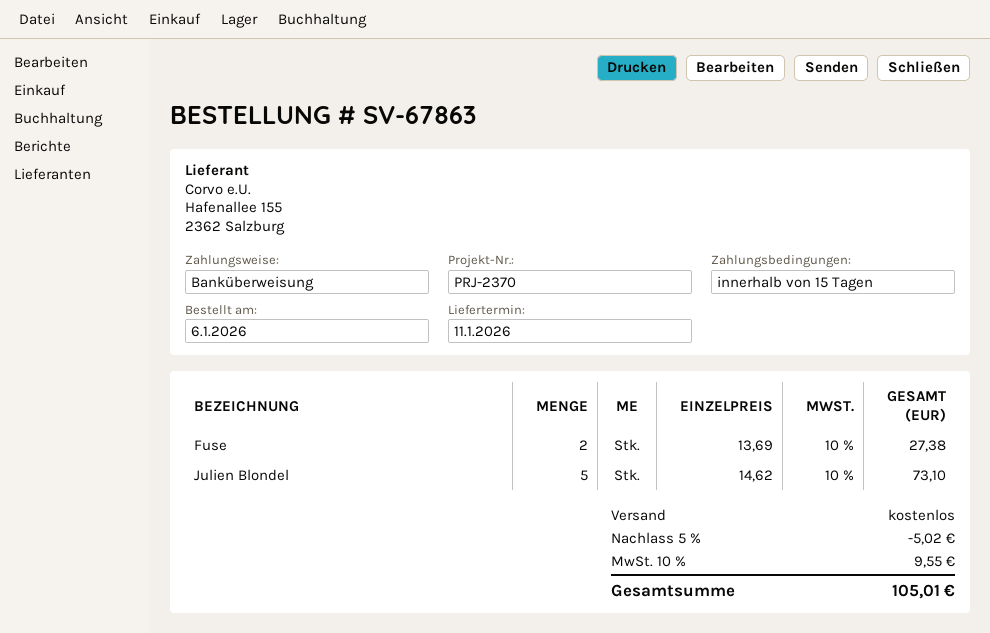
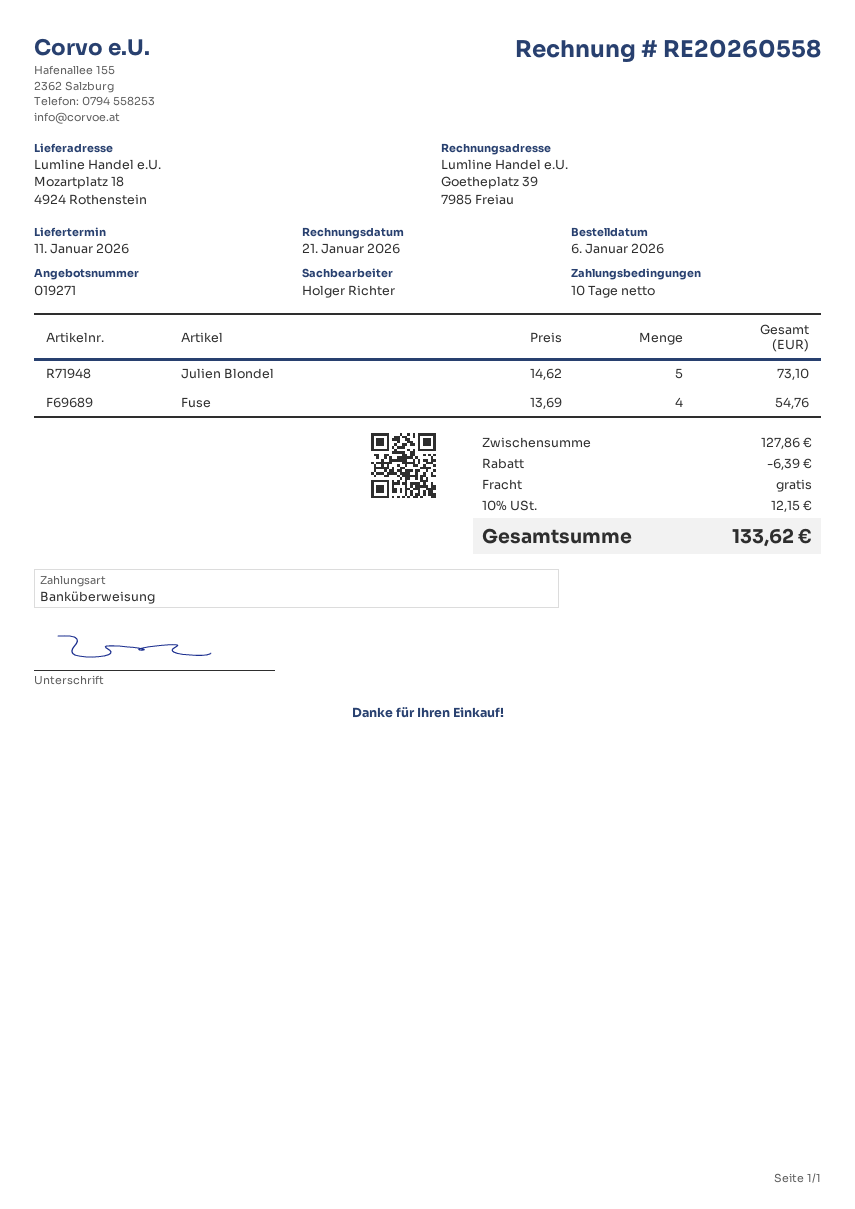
payment terms: 15 days -> 10 days
Fuse: 2 x 13.69 = 27.38 -> 4 x 13.69 = 54.76
discount: 5.02 -> 6.39
tax: 10% = 9.55 -> 10% = 12.15
total: 105.01 -> 133.62

